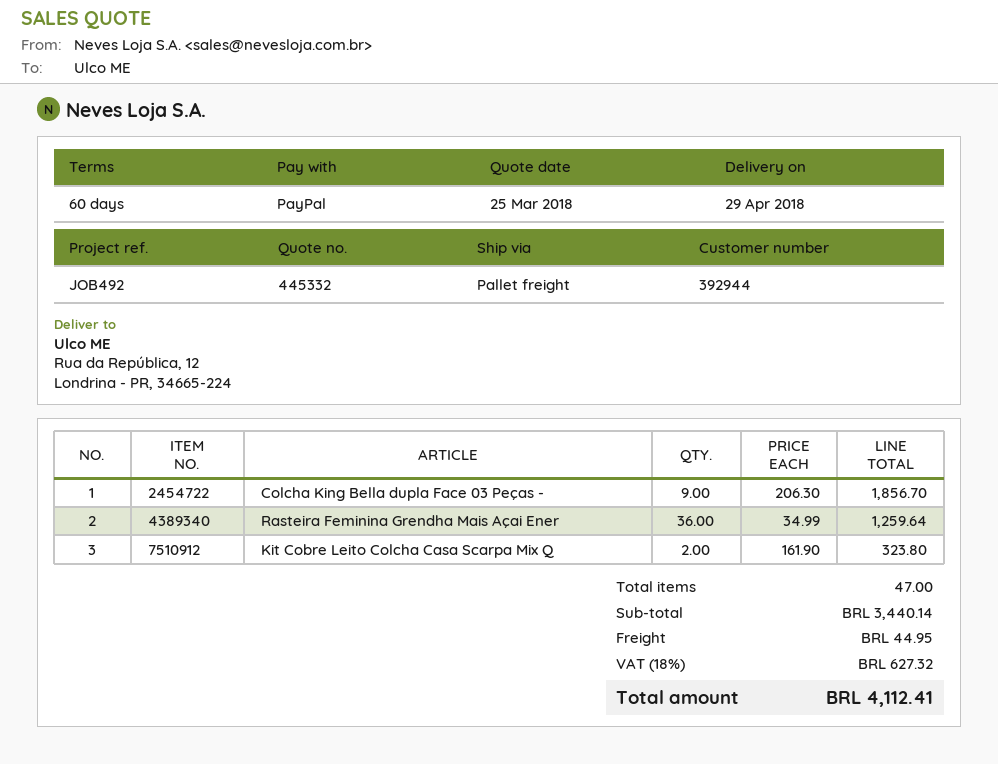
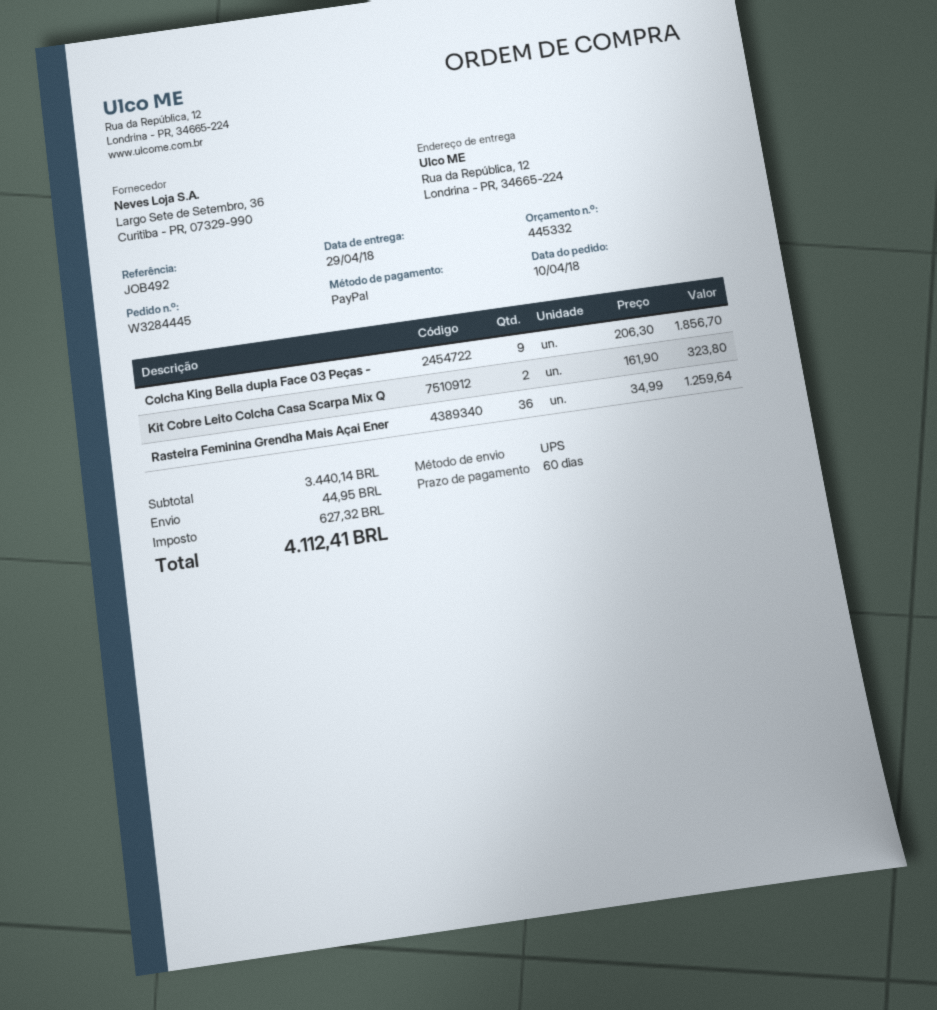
shipping method: pallet freight -> UPS

